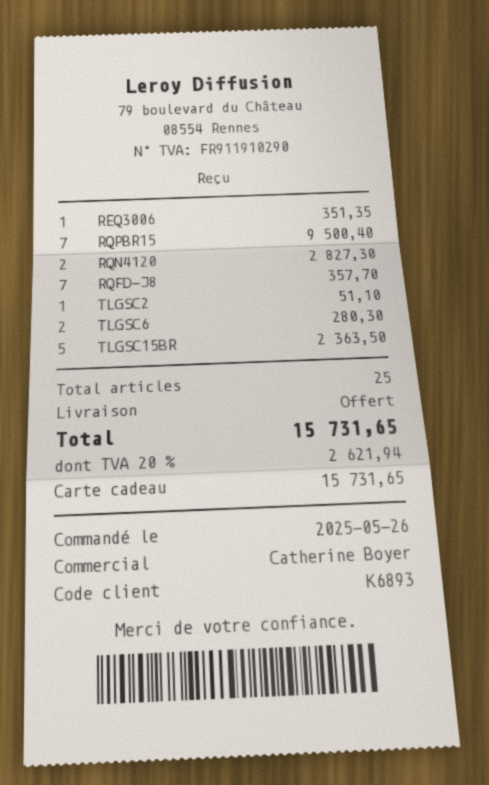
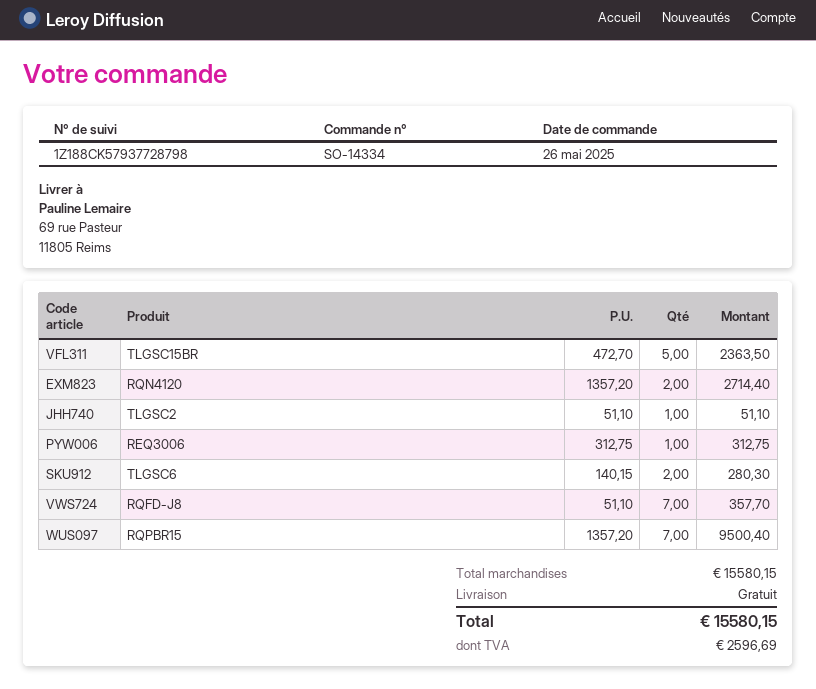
REQ3006: 1 for 351.35 -> 1 for 312.75
RQN4120: 2 for 2827.30 -> 2 for 2714.40
tax: 2621.94 -> 2596.69
total: 15731.65 -> 15580.15

